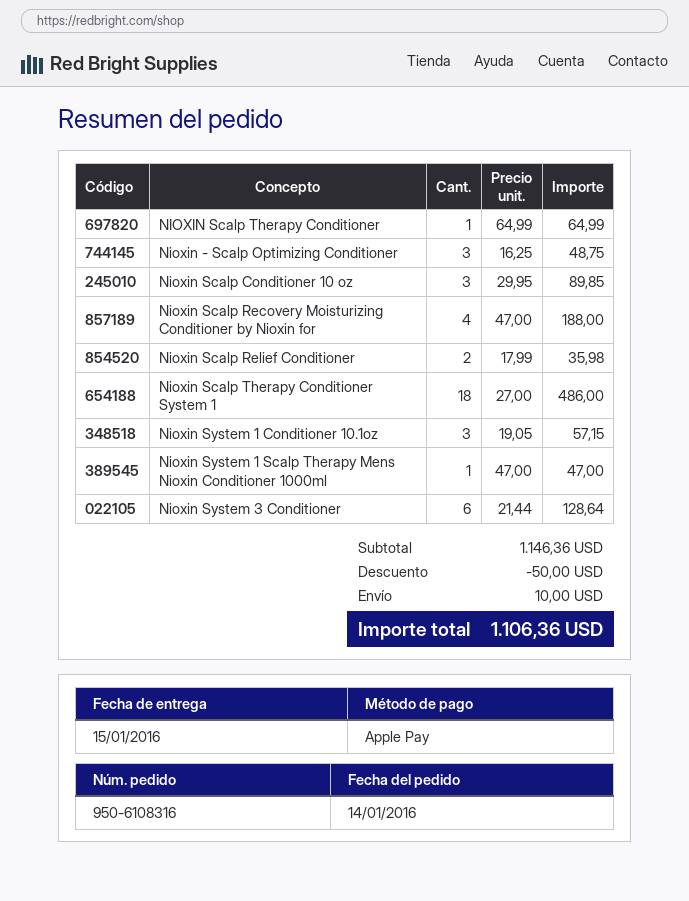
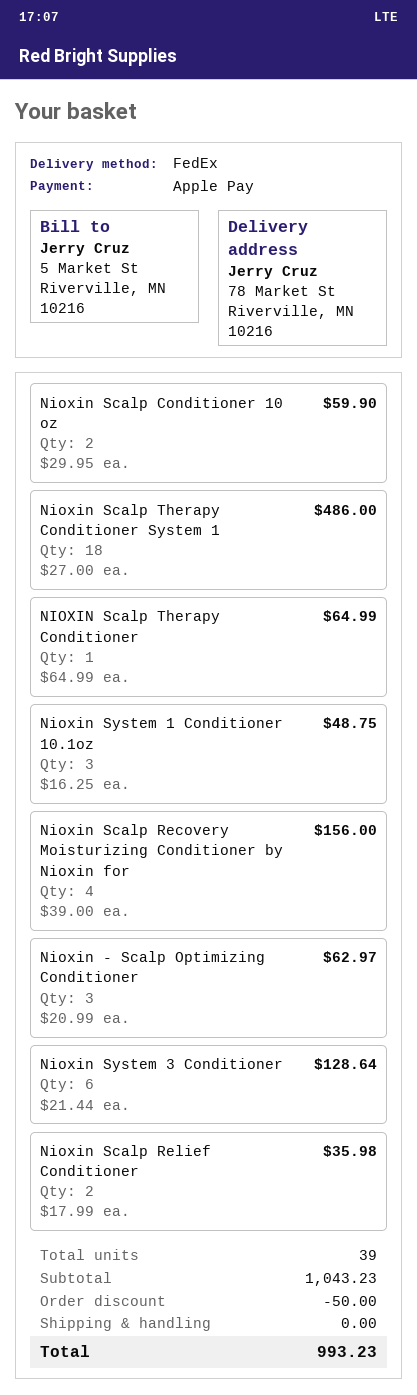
Nioxin - Scalp Optimizing Conditioner: 3 x 16.25 = 48.75 -> 3 x 20.99 = 62.97
Nioxin Scalp Conditioner 10 oz: 3 x 29.95 = 89.85 -> 2 x 29.95 = 59.90
Nioxin Scalp Recovery Moisturizing Conditioner by Nioxin for: 4 x 47.00 = 188.00 -> 4 x 39.00 = 156.00
Nioxin System 1 Conditioner 10.1oz: 3 x 19.05 = 57.15 -> 3 x 16.25 = 48.75
Nioxin System 1 Scalp Therapy Mens Nioxin Conditioner 1000ml: 1 x 47.00 = 47.00 -> none
subtotal: 1146.36 -> 1043.23
shipping: 10.00 -> 0.00
total: 1106.36 -> 993.23

